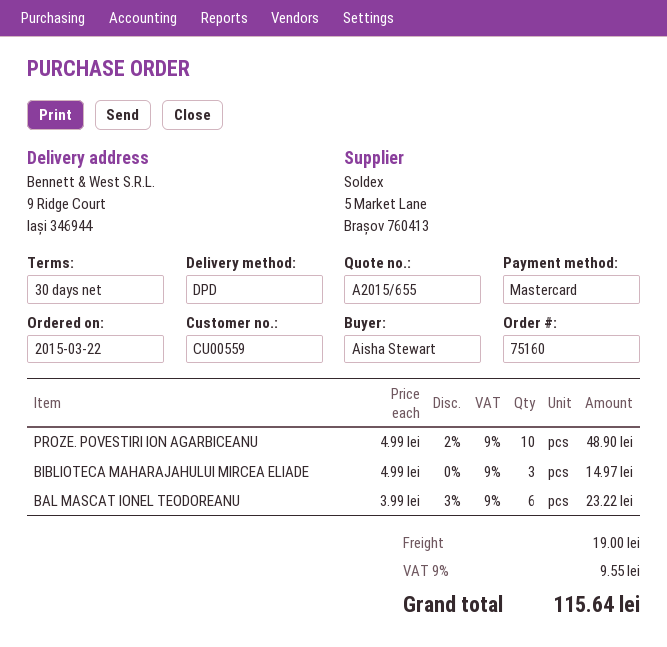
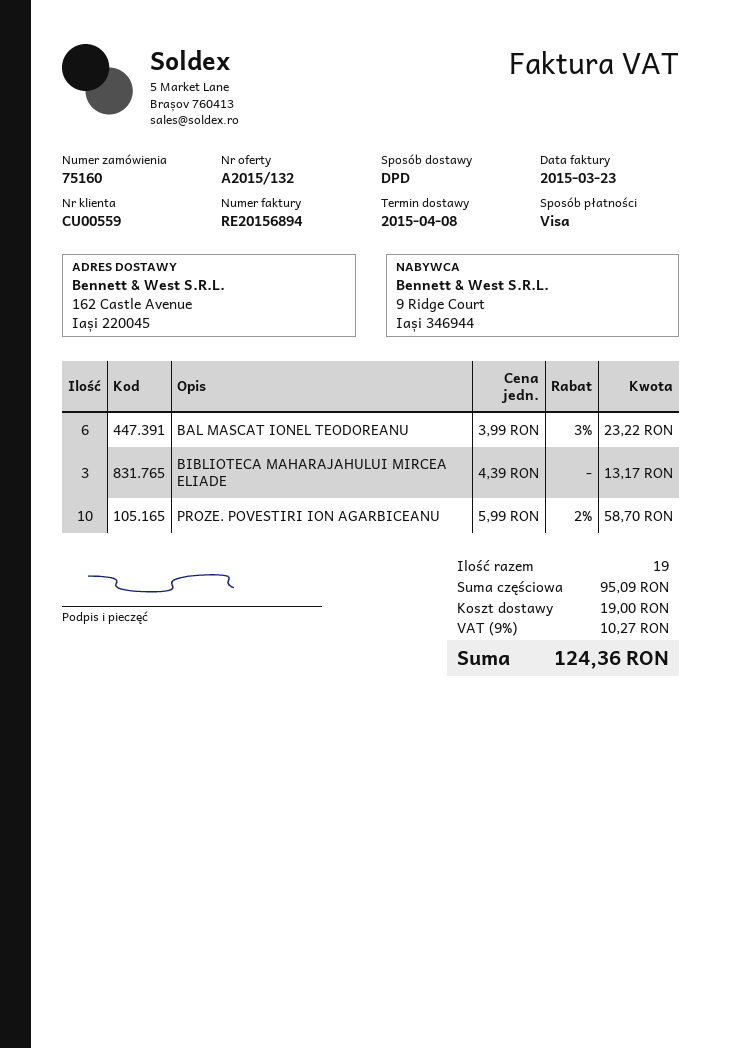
quote number: A2015/655 -> A2015/132
payment method: Mastercard -> Visa
ship to: 9 Ridge Court, Iași 346944 -> 162 Castle Avenue, Iași 220045
PROZE. POVESTIRI ION AGARBICEANU: 10 x 4.99 - 2% = 48.90 -> 10 x 5.99 - 2% = 58.70
BIBLIOTECA MAHARAJAHULUI MIRCEA ELIADE: 3 x 4.99 = 14.97 -> 3 x 4.39 = 13.17
tax: 9% = 9.55 -> 9% = 10.27
total: 115.64 -> 124.36

